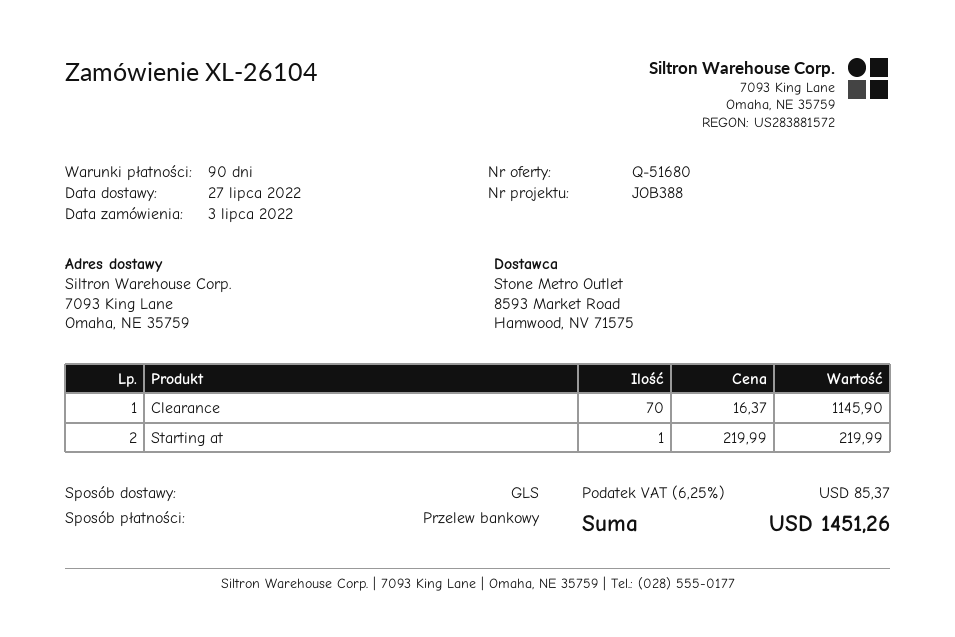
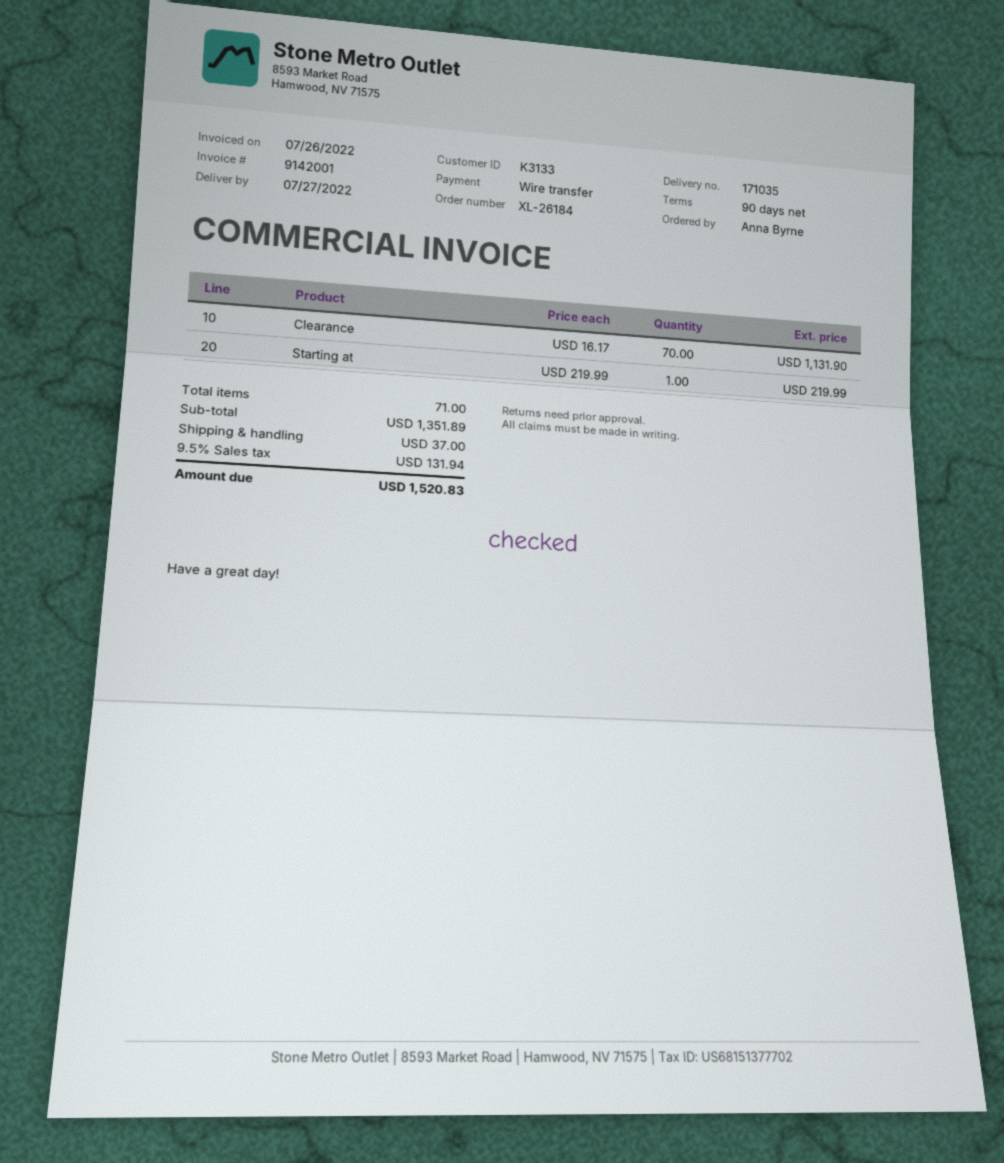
order number: XL-26104 -> XL-26184
Clearance: 70 x 16.37 = 1145.90 -> 70 x 16.17 = 1131.90
shipping: none -> 37.00
tax: 6.25% = 85.37 -> 9.5% = 131.94
total: 1451.26 -> 1520.83

